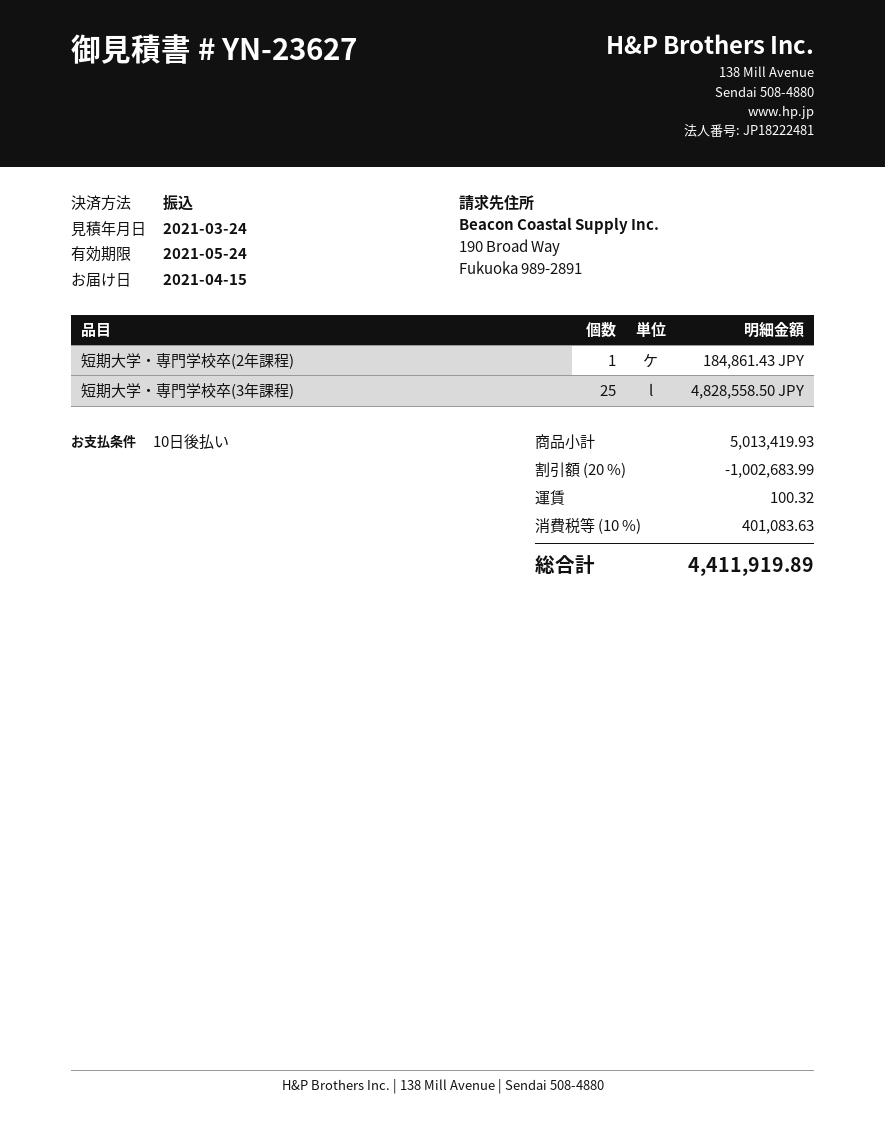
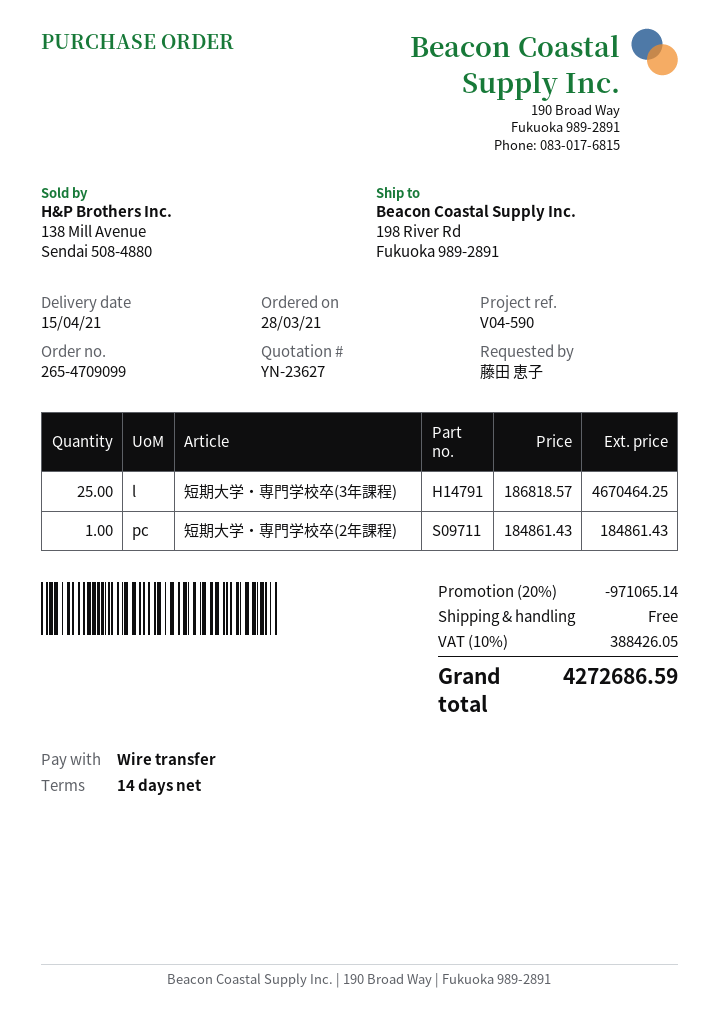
payment terms: 10 days -> 14 days
短期大学・専門学校卒(3年課程): 25 for 4828558.50 -> 25 for 4670464.25
discount: 20% = 1002683.99 -> 20% = 971065.14
shipping: 100.32 -> 0.00
tax: 10% = 401083.63 -> 10% = 388426.05
total: 4411919.89 -> 4272686.59

